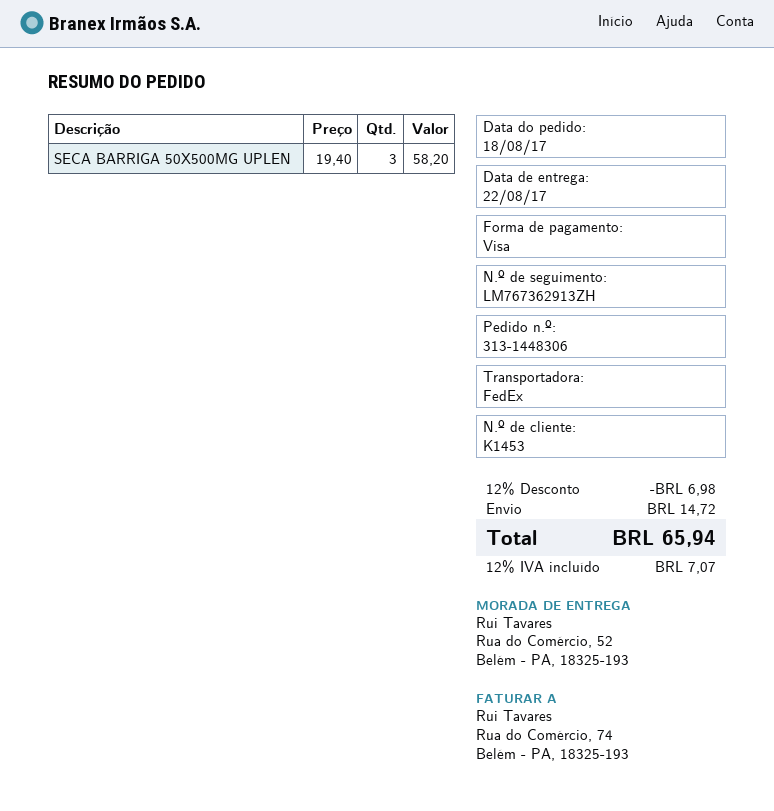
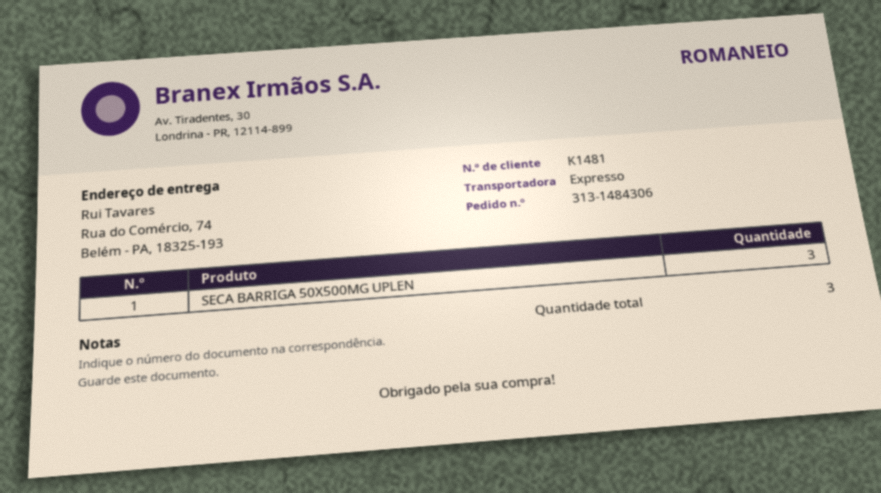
order number: 313-1448306 -> 313-1484306
customer number: K1453 -> K1481
shipping method: FedEx -> express
ship to: Rua do Comércio, 52, Belém - PA, 18325-193 -> Rua do Comércio, 74, Belém - PA, 18325-193

